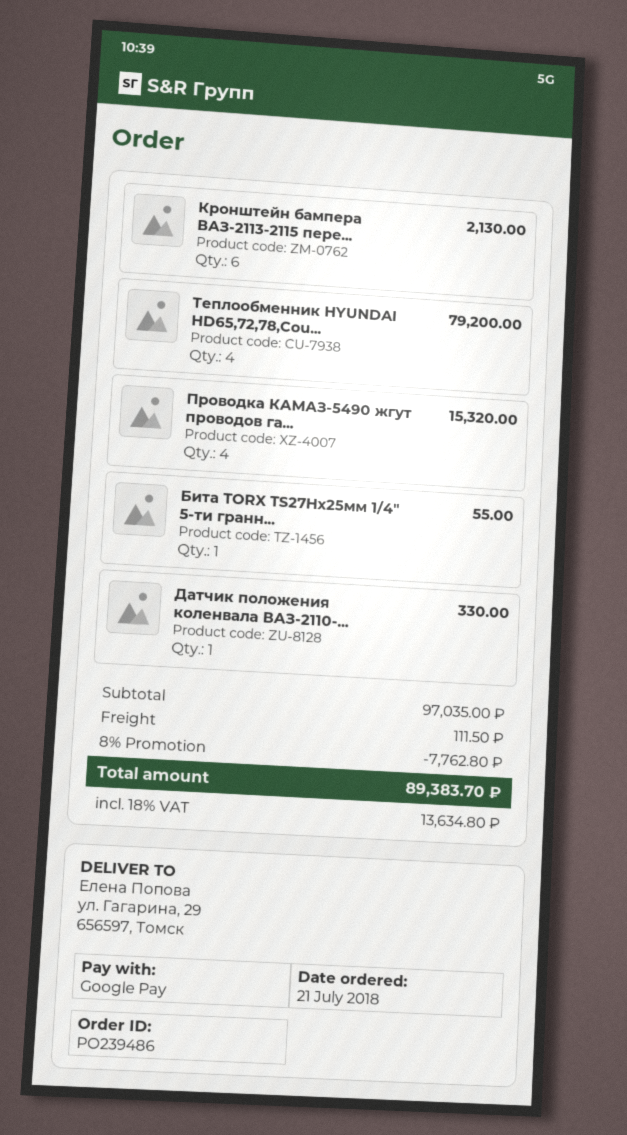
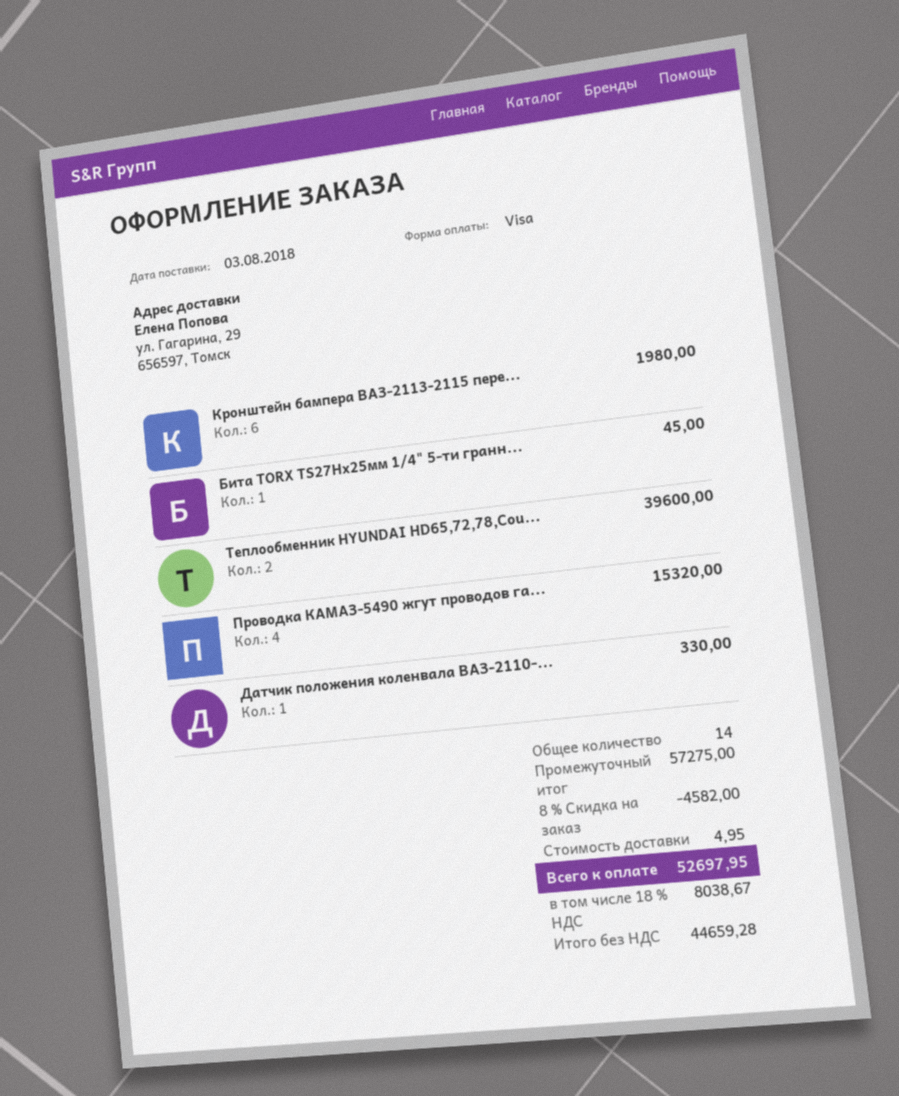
payment method: Google Pay -> Visa
Кронштейн бампера ВАЗ-2113-2115 пере...: 6 for 2130.00 -> 6 for 1980.00
Теплообменник HYUNDAI HD65,72,78,Cou...: 4 for 79200.00 -> 2 for 39600.00
Бита TORX TS27Hх25мм 1/4" 5-ти гранн...: 1 for 55.00 -> 1 for 45.00
subtotal: 97035.00 -> 57275.00
discount: 8% = 7762.80 -> 8% = 4582.00
shipping: 111.50 -> 4.95
tax: 18% = 13634.80 -> 18% = 8038.67
total: 89383.70 -> 52697.95

